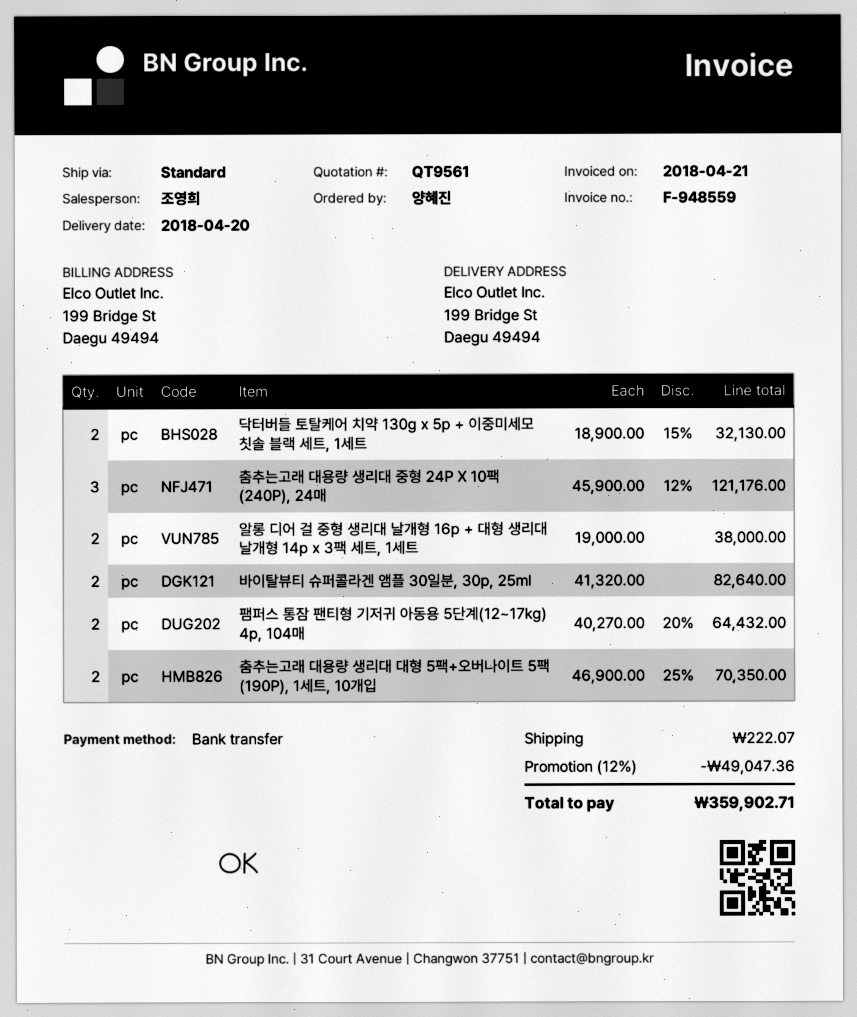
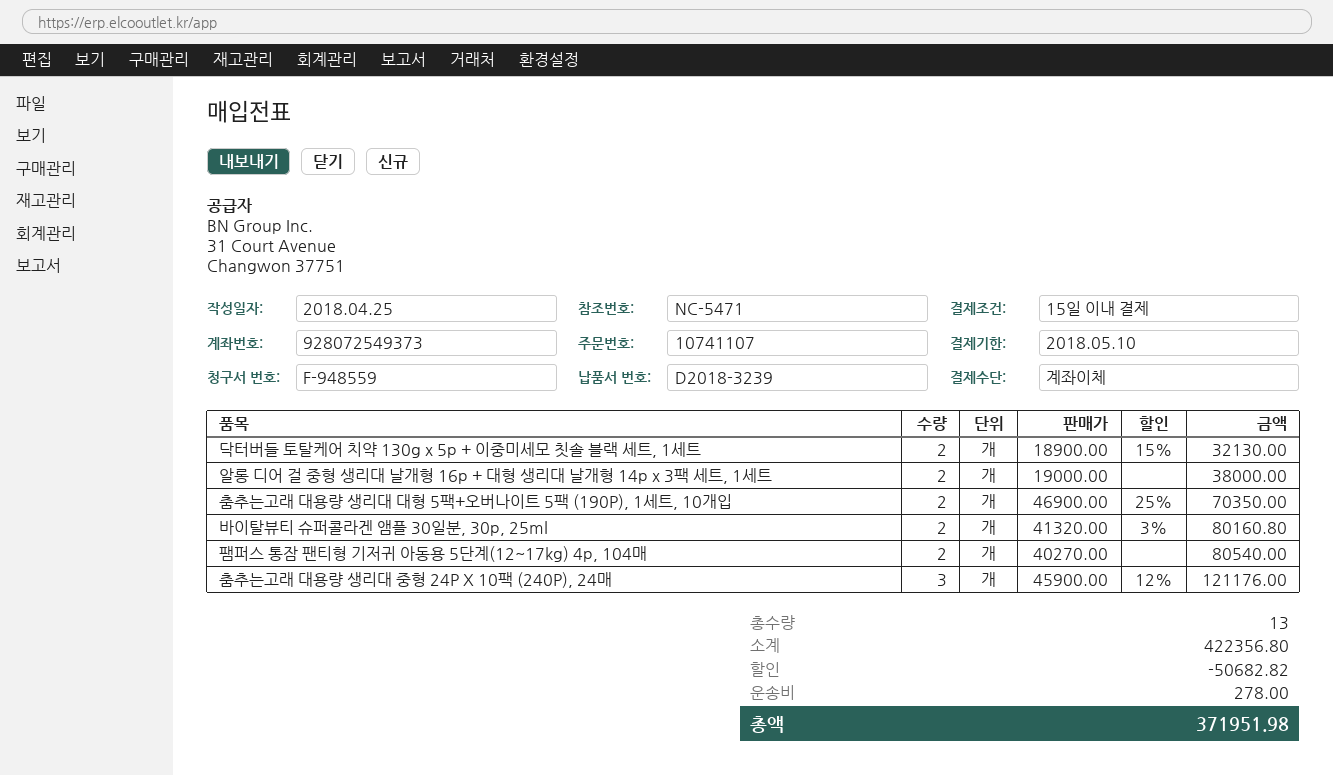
invoice date: 2018-04-21 -> 2018-04-25
바이탈뷰티 슈퍼콜라겐 앰플 30일분, 30p, 25ml: 2 x 41320.00 = 82640.00 -> 2 x 41320.00 - 3% = 80160.80
팸퍼스 통잠 팬티형 기저귀 아동용 5단계(12~17kg) 4p, 104매: 2 x 40270.00 - 20% = 64432.00 -> 2 x 40270.00 = 80540.00
discount: 49047.36 -> 50682.82
shipping: 222.07 -> 278.00
total: 359902.71 -> 371951.98

